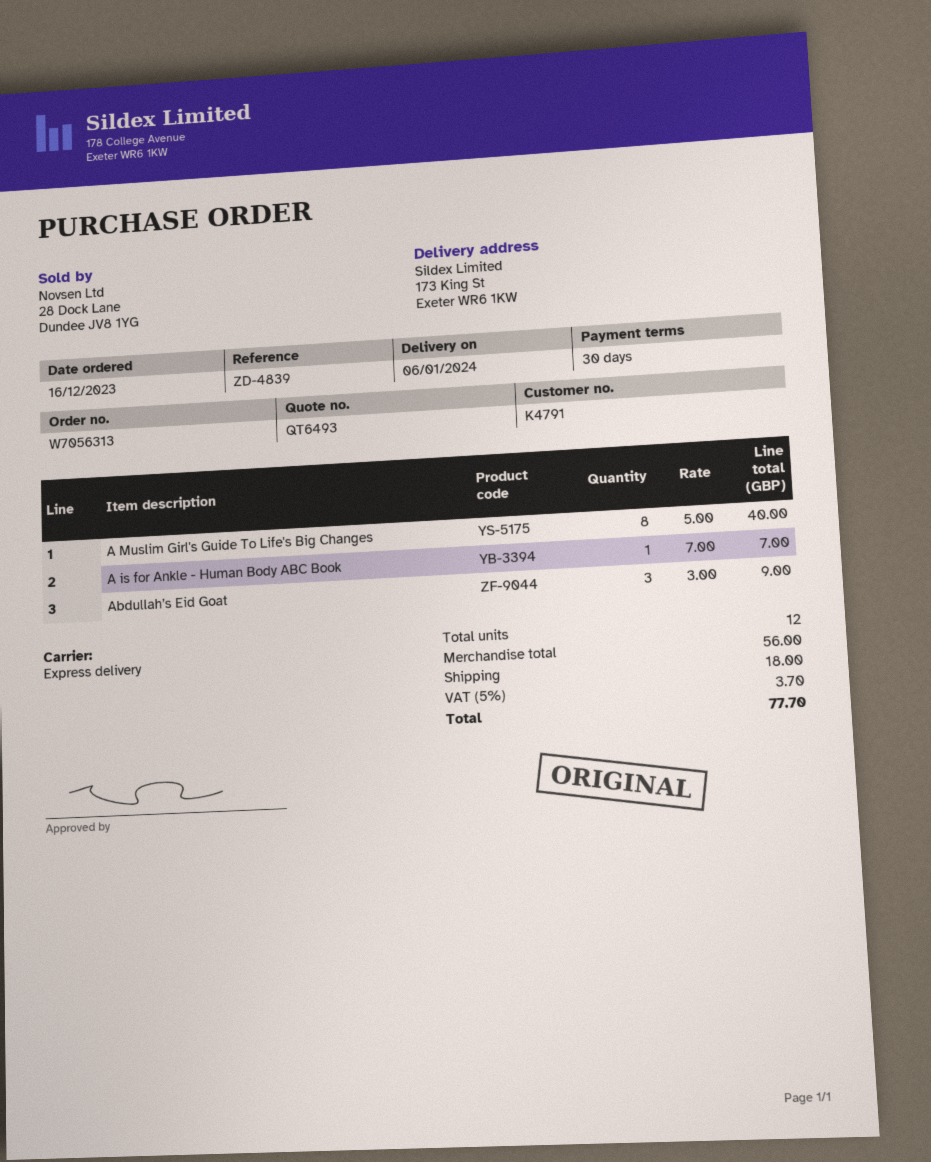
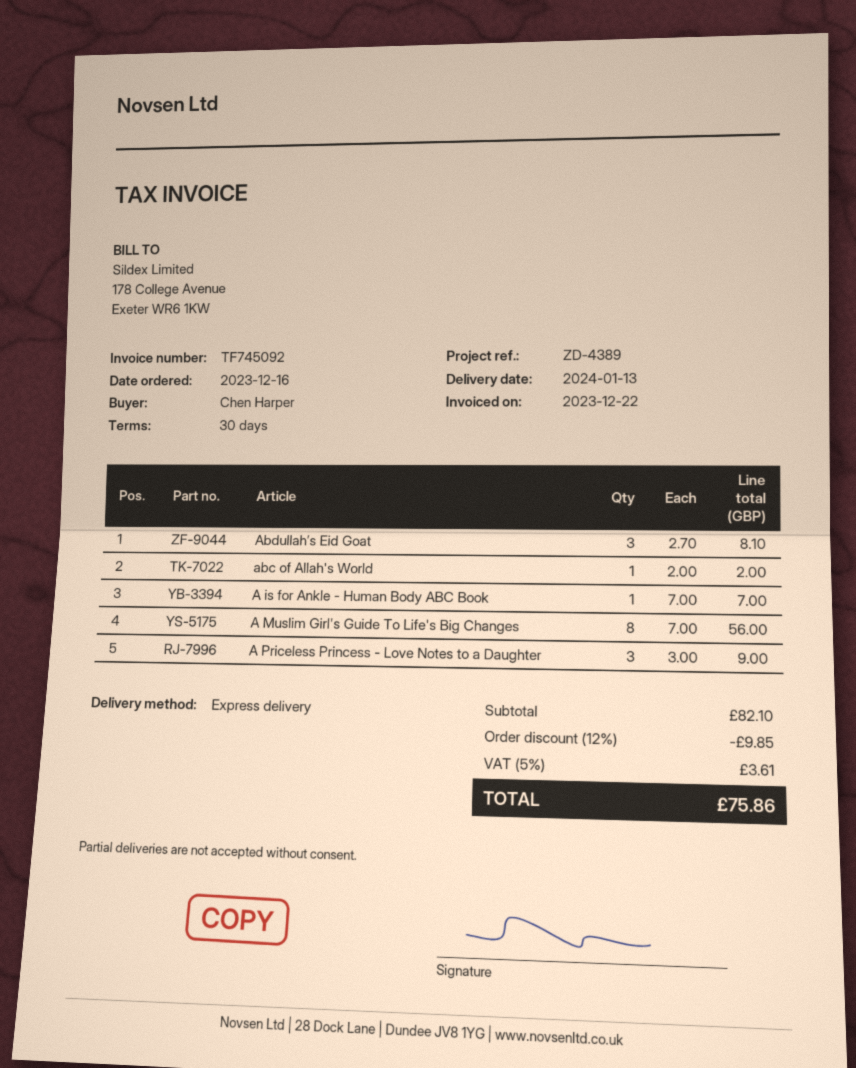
delivery date: 2024-01-06 -> 2024-01-13
reference: ZD-4839 -> ZD-4389
A Muslim Girl's Guide To Life's Big Changes: 8 x 5.00 = 40.00 -> 8 x 7.00 = 56.00
Abdullah’s Eid Goat: 3 x 3.00 = 9.00 -> 3 x 2.70 = 8.10
abc of Allah's World: none -> 1 x 2.00 = 2.00
A Priceless Princess - Love Notes to a Daughter: none -> 3 x 3.00 = 9.00
subtotal: 56.00 -> 82.10
discount: none -> 12% = 9.85
shipping: 18.00 -> none
tax: 5% = 3.70 -> 5% = 3.61
total: 77.70 -> 75.86

